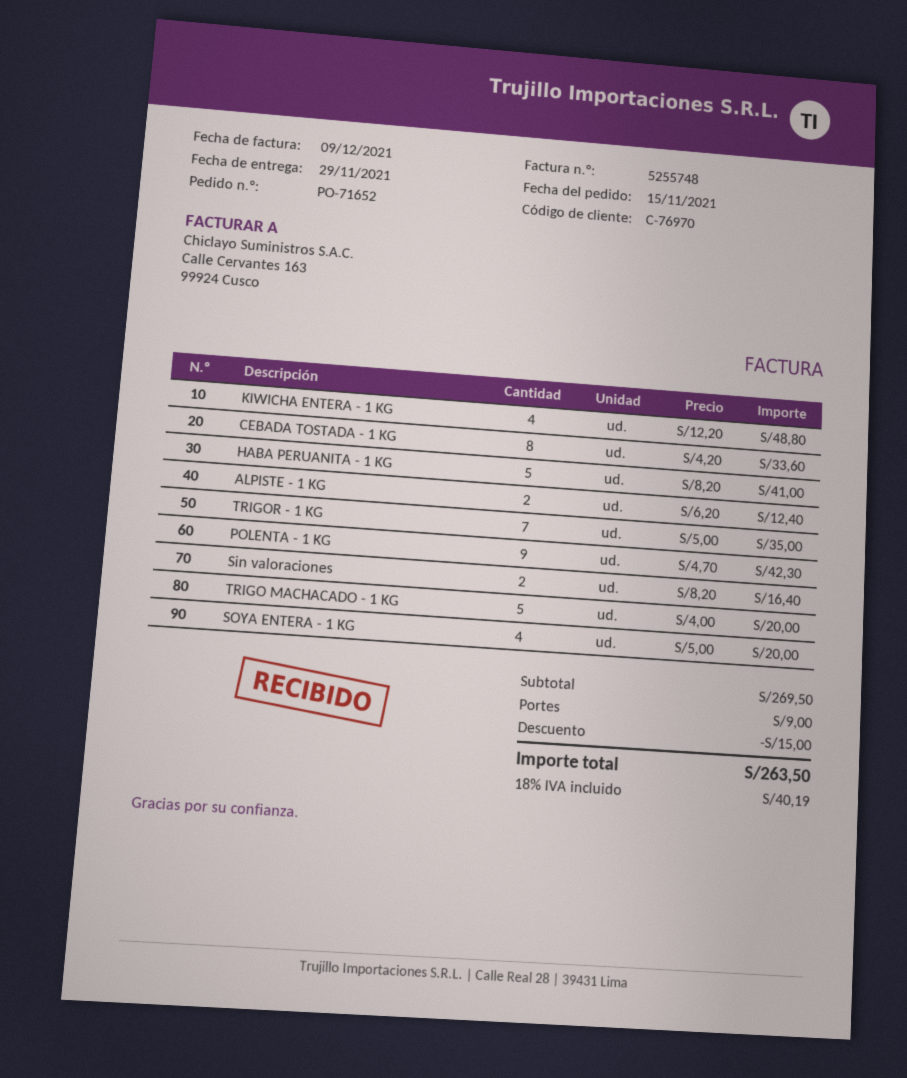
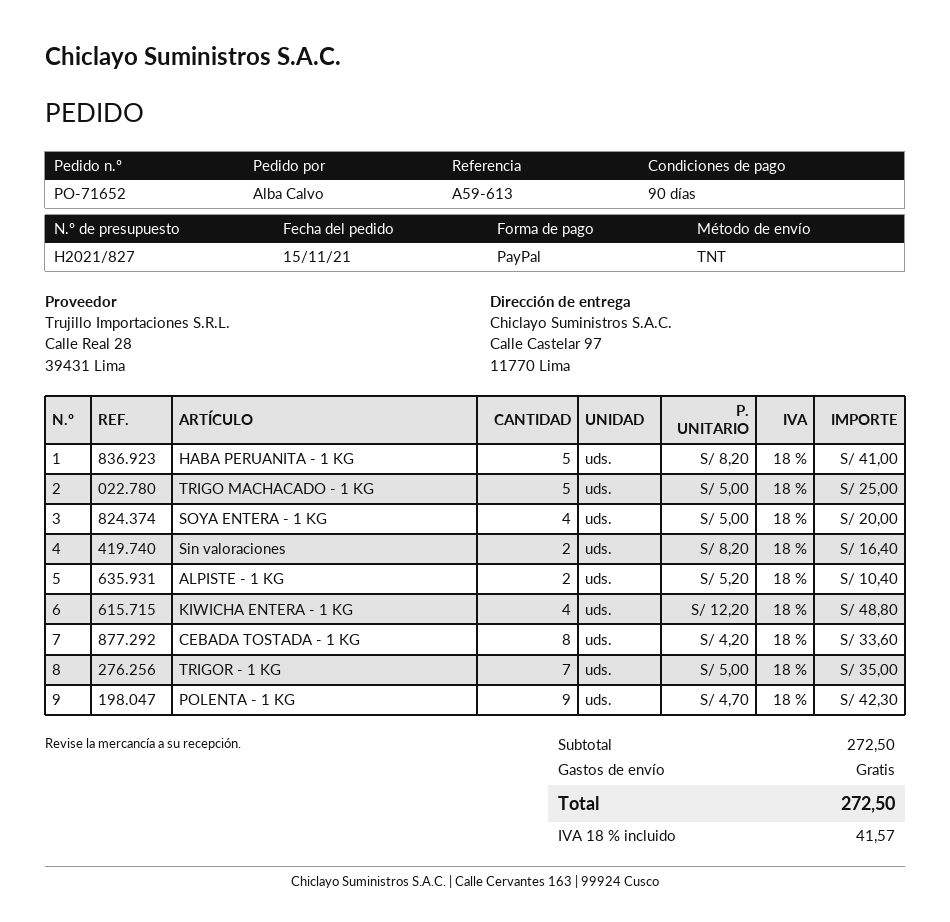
ALPISTE - 1 KG: 2 x 6.20 = 12.40 -> 2 x 5.20 = 10.40
TRIGO MACHACADO - 1 KG: 5 x 4.00 = 20.00 -> 5 x 5.00 = 25.00
subtotal: 269.50 -> 272.50
discount: 15.00 -> none
shipping: 9.00 -> 0.00
tax: 18% = 40.19 -> 18% = 41.57
total: 263.50 -> 272.50

